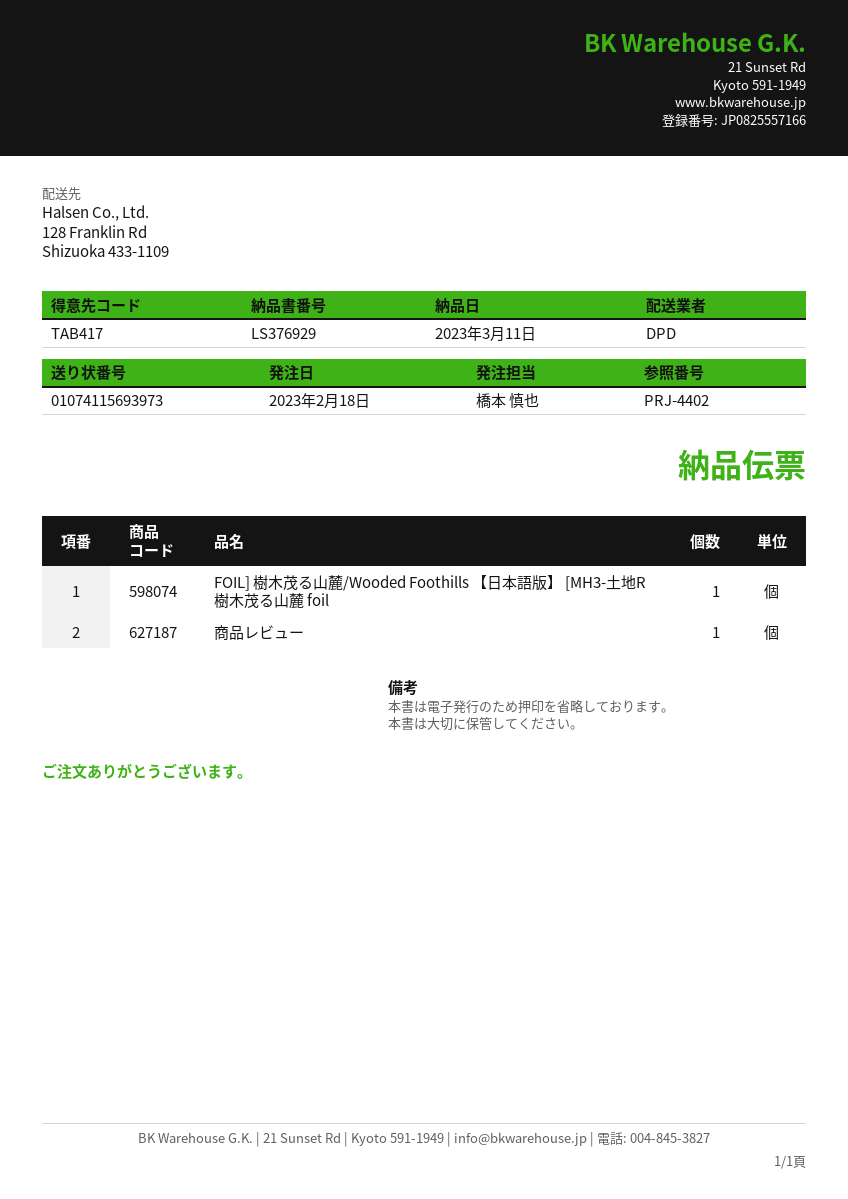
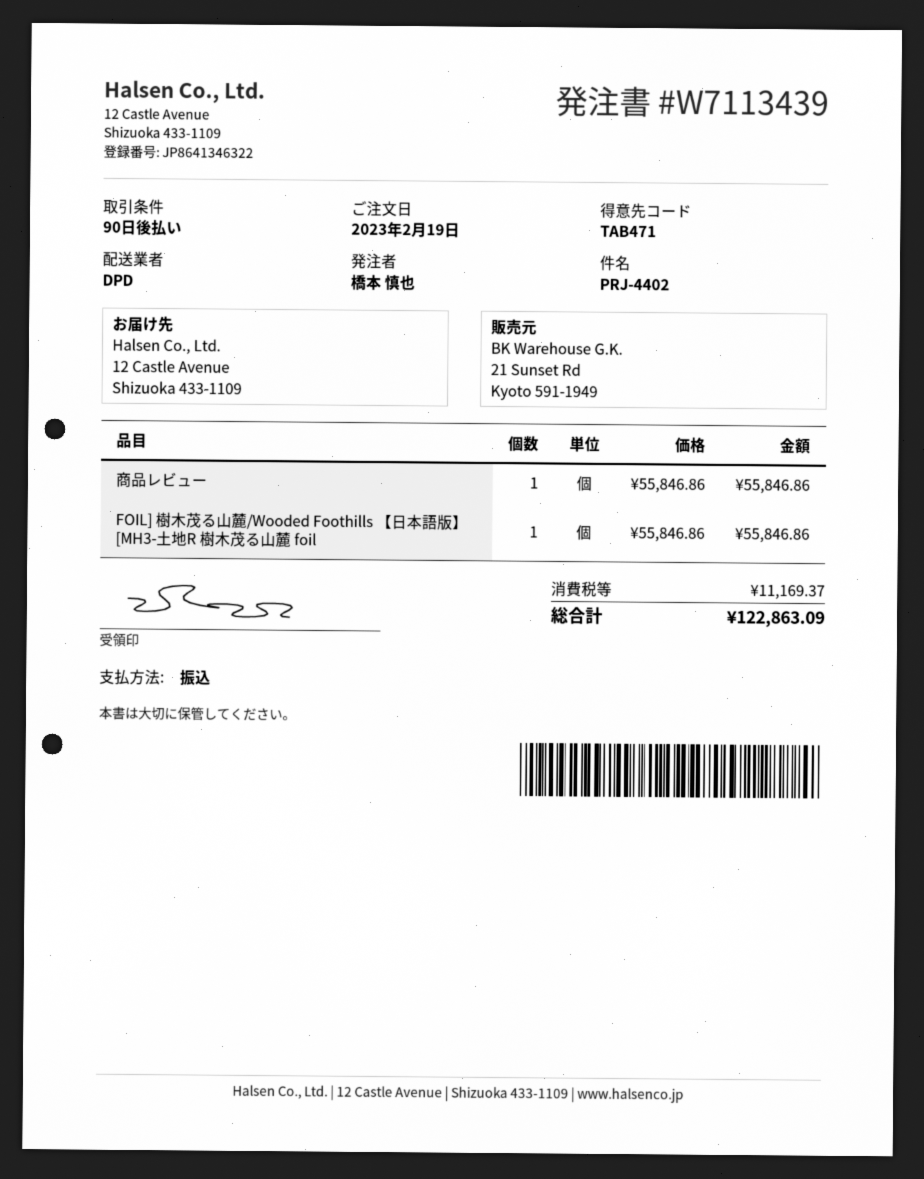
order date: 2023-02-18 -> 2023-02-19
customer number: TAB417 -> TAB471
ship to: 128 Franklin Rd, Shizuoka 433-1109 -> 12 Castle Avenue, Shizuoka 433-1109

